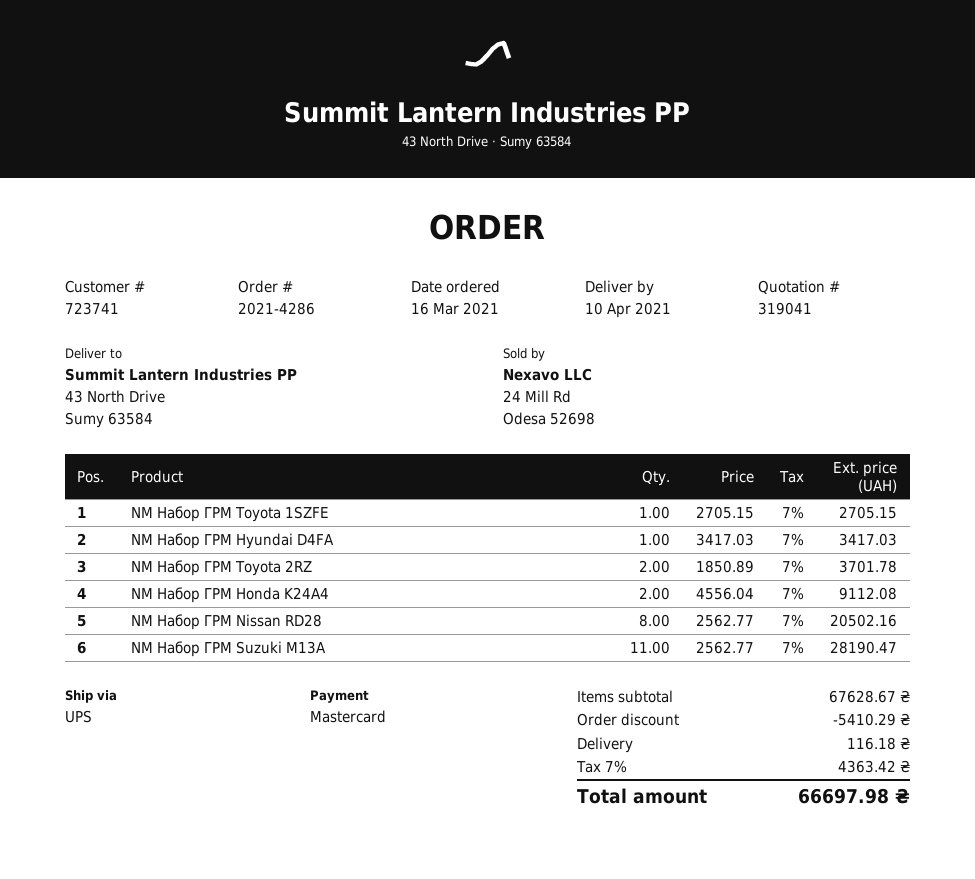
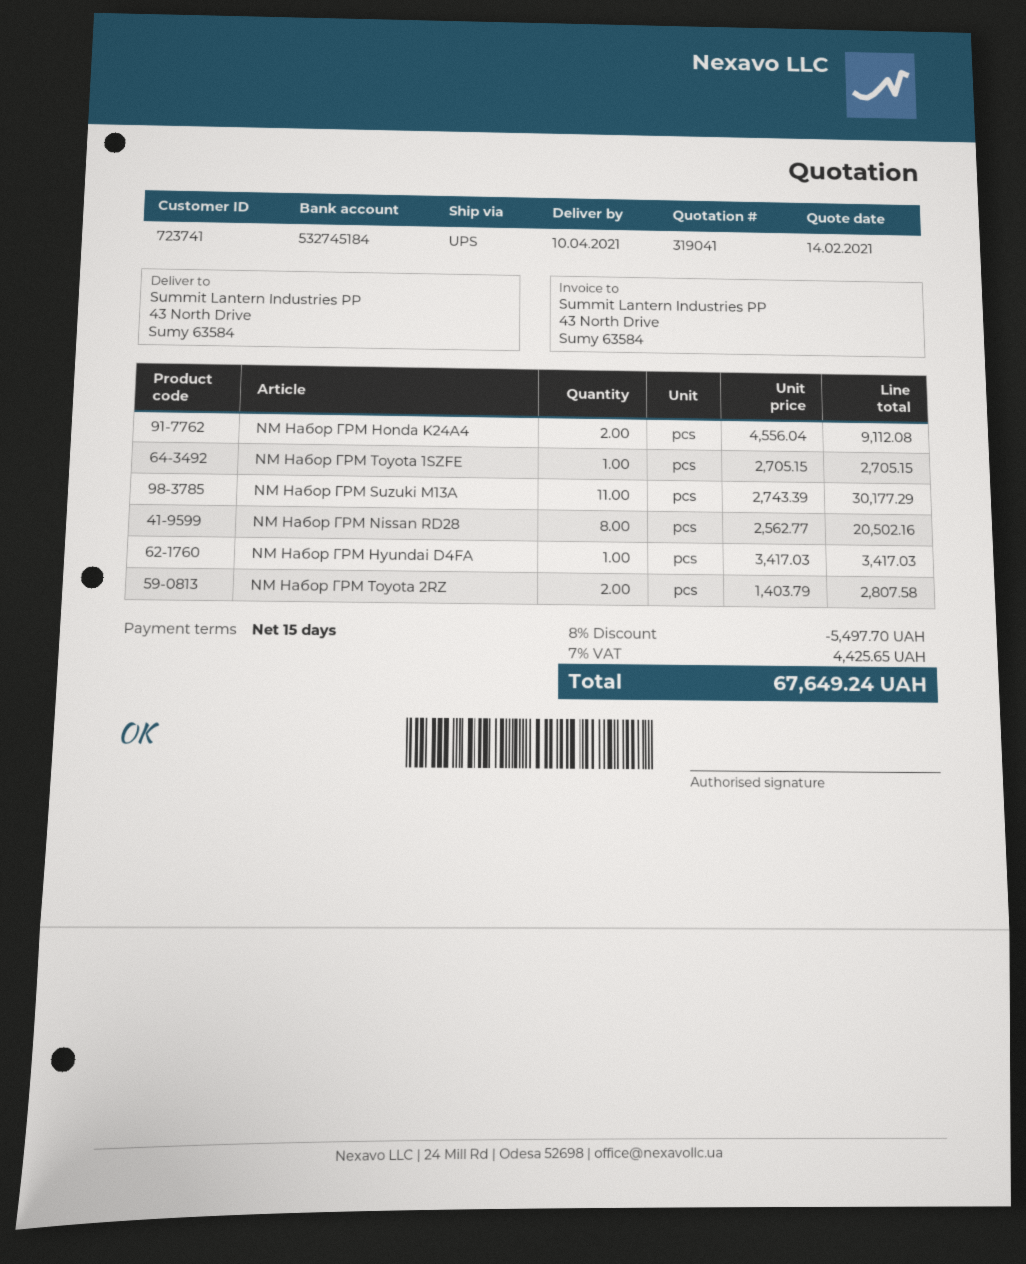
NM Набор ГРМ Toyota 2RZ: 2 x 1850.89 = 3701.78 -> 2 x 1403.79 = 2807.58
NM Набор ГРМ Suzuki M13A: 11 x 2562.77 = 28190.47 -> 11 x 2743.39 = 30177.29
discount: 5410.29 -> 5497.70
shipping: 116.18 -> none
tax: 7% = 4363.42 -> 7% = 4425.65
total: 66697.98 -> 67649.24

